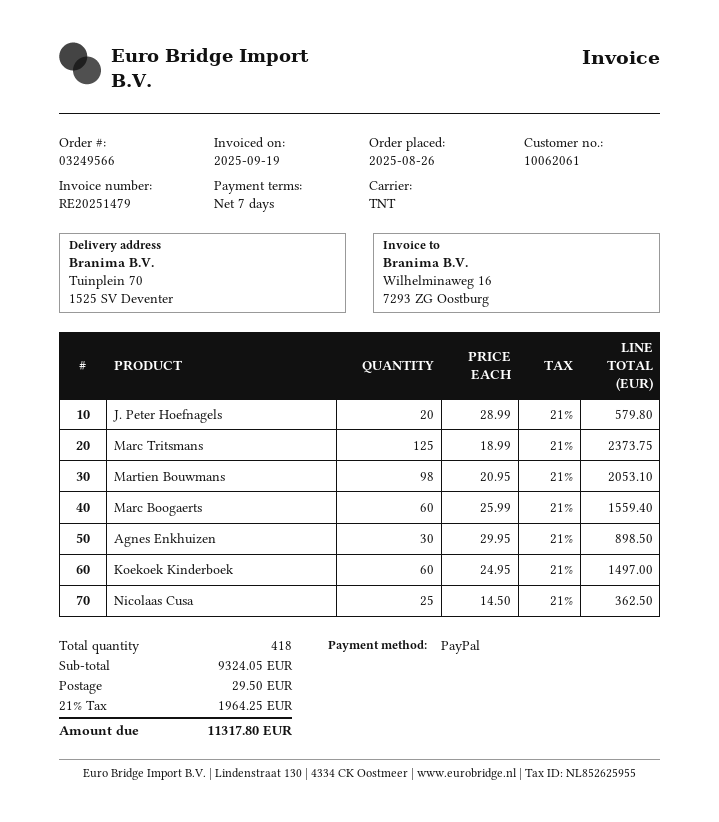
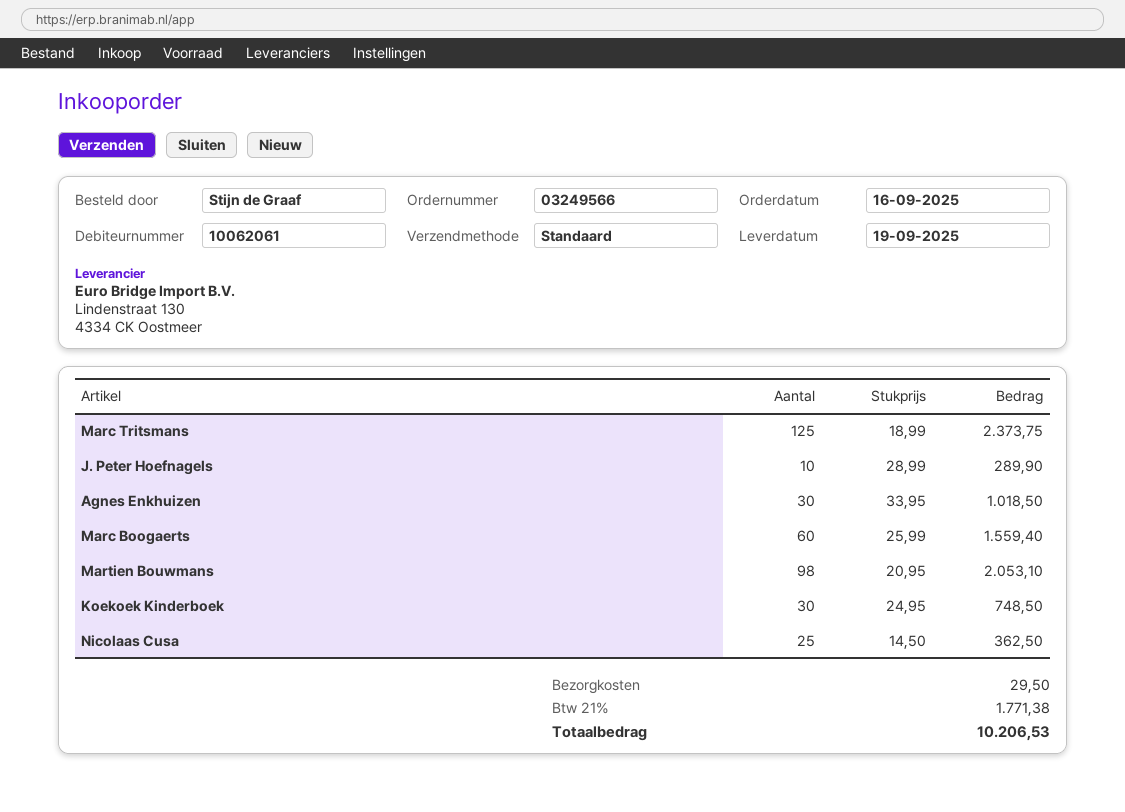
order date: 2025-08-26 -> 2025-09-16
shipping method: TNT -> standard
J. Peter Hoefnagels: 20 x 28.99 = 579.80 -> 10 x 28.99 = 289.90
Agnes Enkhuizen: 30 x 29.95 = 898.50 -> 30 x 33.95 = 1018.50
Koekoek Kinderboek: 60 x 24.95 = 1497.00 -> 30 x 24.95 = 748.50
tax: 21% = 1964.25 -> 21% = 1771.38
total: 11317.80 -> 10206.53

